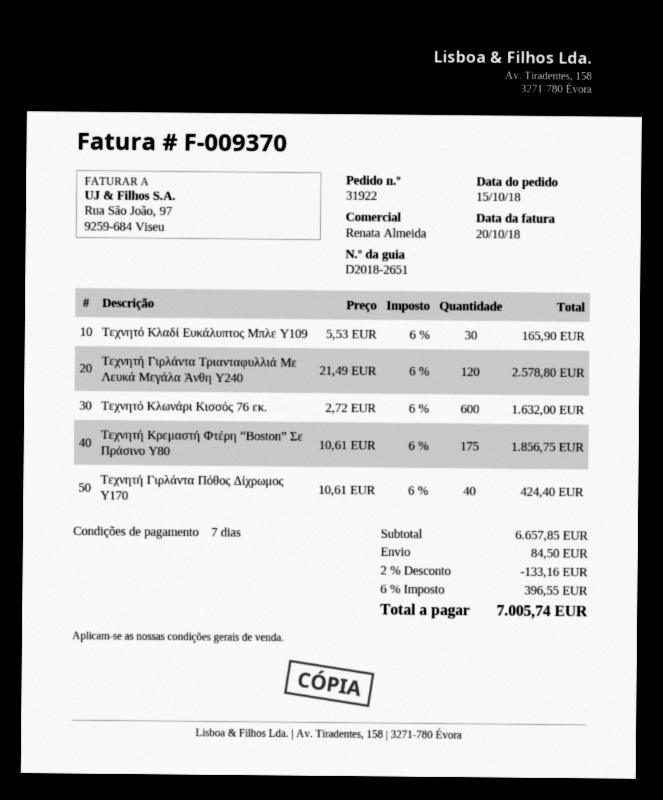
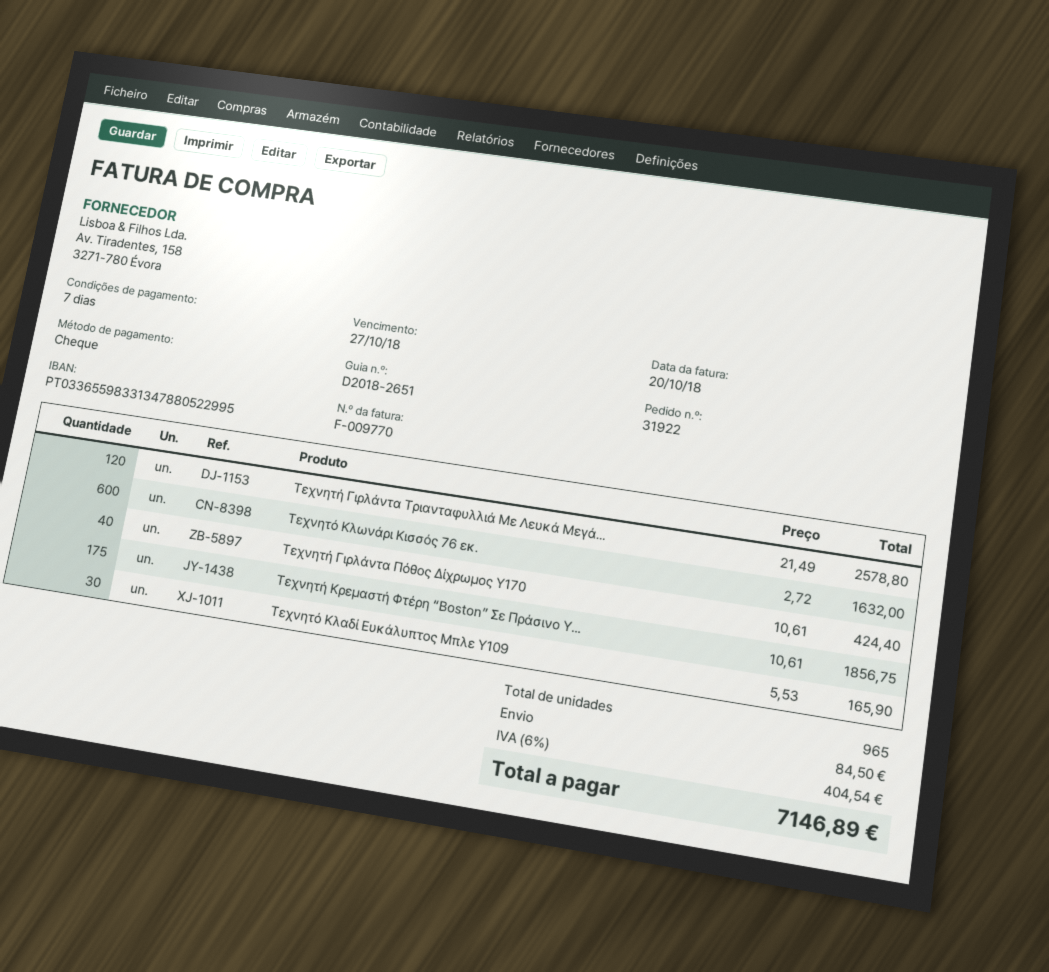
invoice number: F-009370 -> F-009770
discount: 2% = 133.16 -> none
tax: 6% = 396.55 -> 6% = 404.54
total: 7005.74 -> 7146.89

